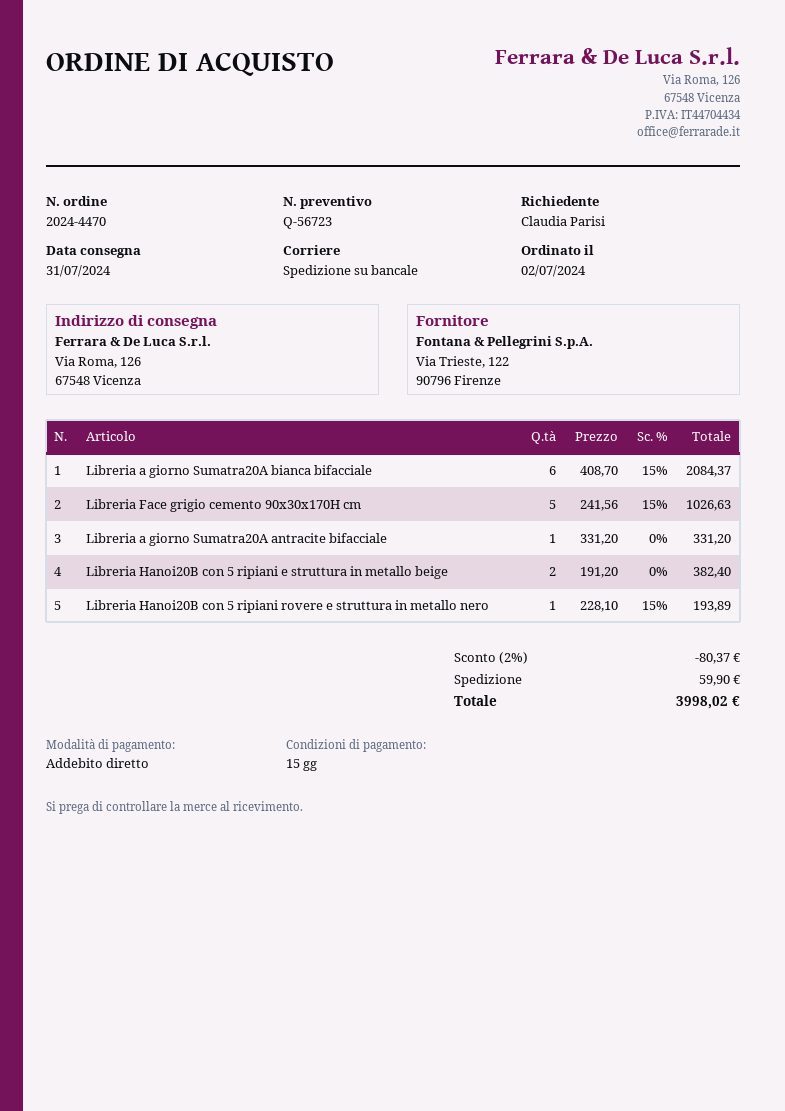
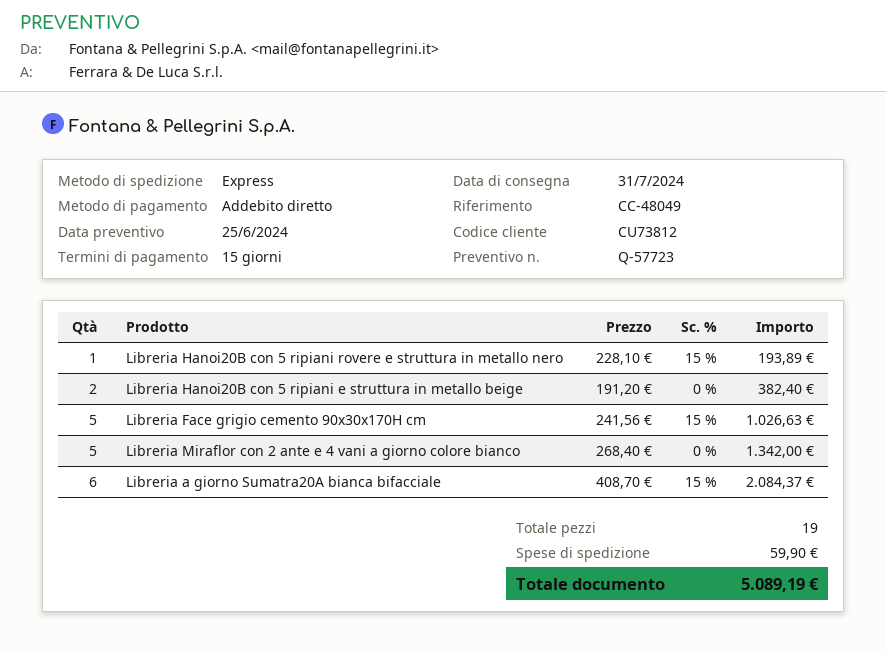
quote number: Q-56723 -> Q-57723
shipping method: pallet freight -> express
Libreria a giorno Sumatra20A antracite bifacciale: 1 x 331.20 = 331.20 -> none
Libreria Miraflor con 2 ante e 4 vani a giorno colore bianco: none -> 5 x 268.40 = 1342.00
discount: 2% = 80.37 -> none
total: 3998.02 -> 5089.19

